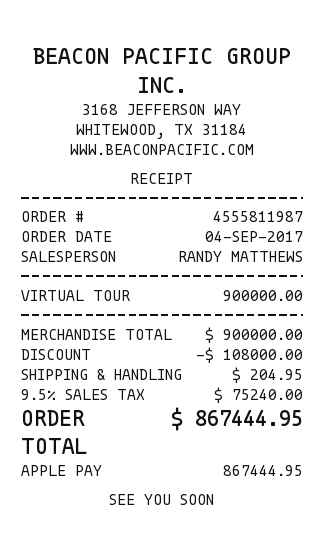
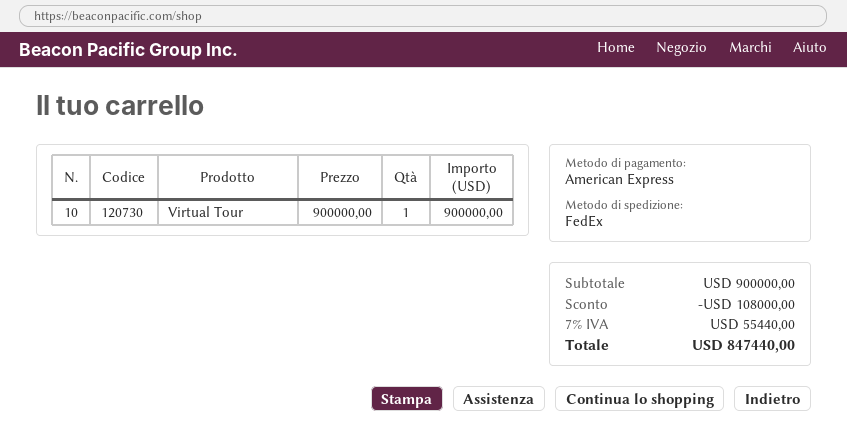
payment method: Apple Pay -> American Express
shipping: 204.95 -> none
tax: 9.5% = 75240.00 -> 7% = 55440.00
total: 867444.95 -> 847440.00

